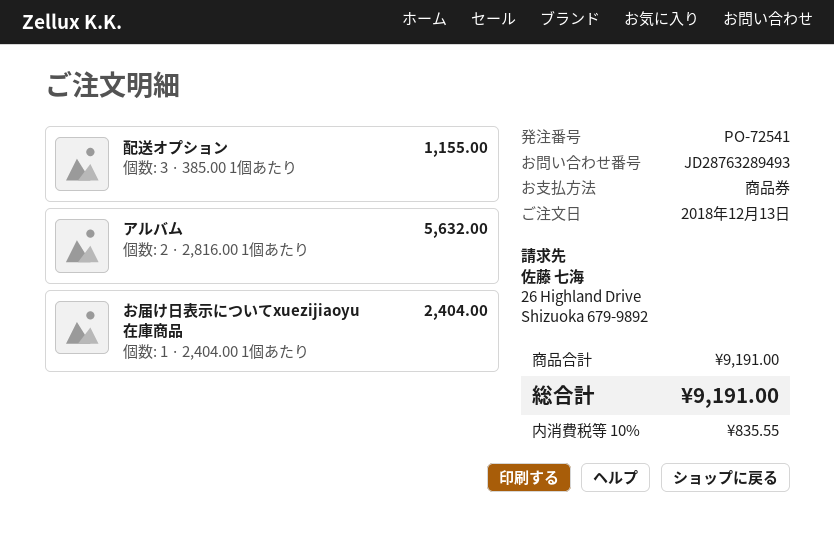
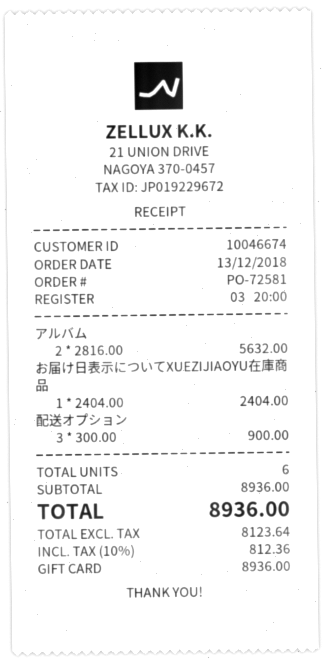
order number: PO-72541 -> PO-72581
配送オプション: 3 x 385.00 = 1155.00 -> 3 x 300.00 = 900.00
subtotal: 9191.00 -> 8936.00
tax: 10% = 835.55 -> 10% = 812.36
total: 9191.00 -> 8936.00

